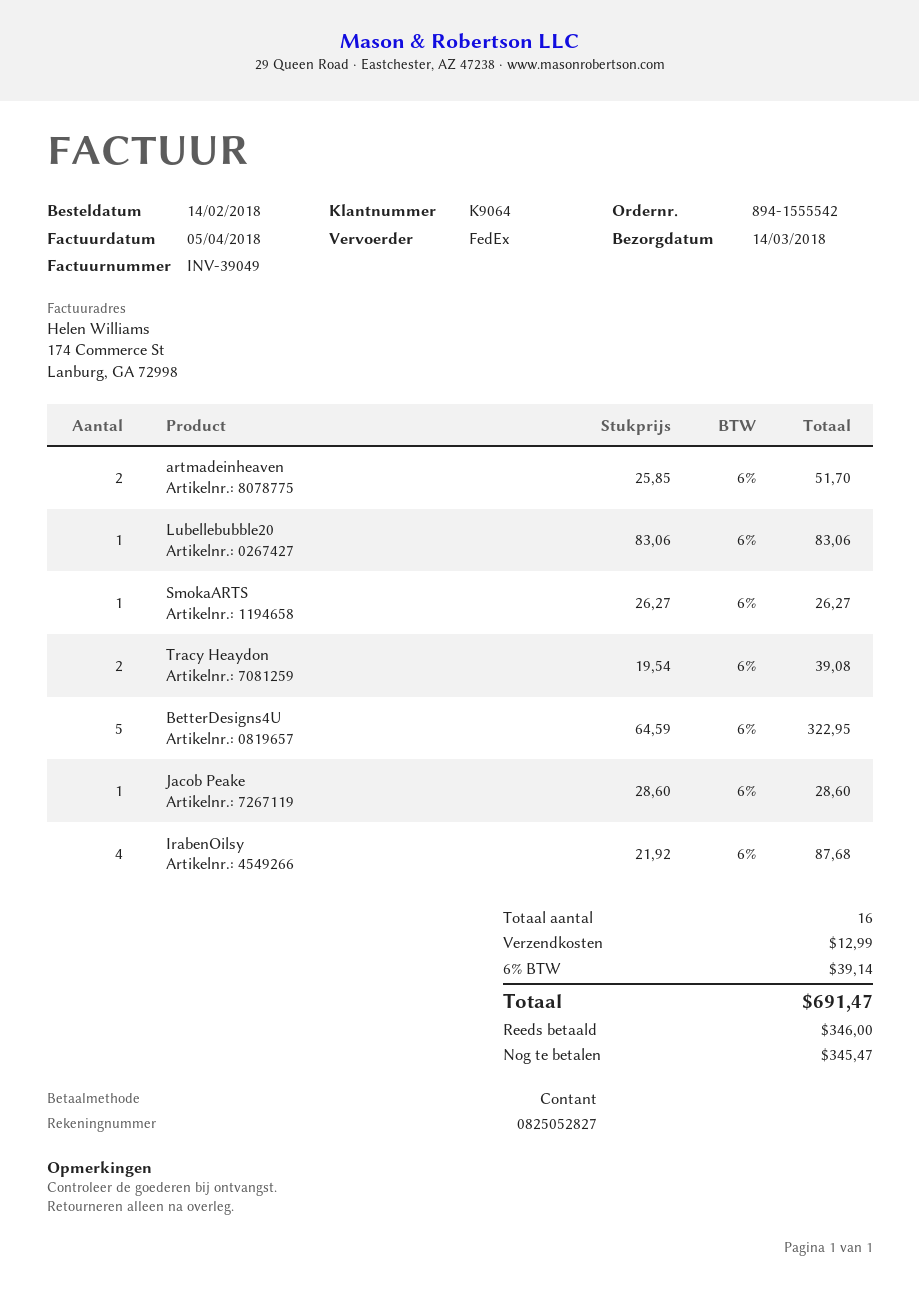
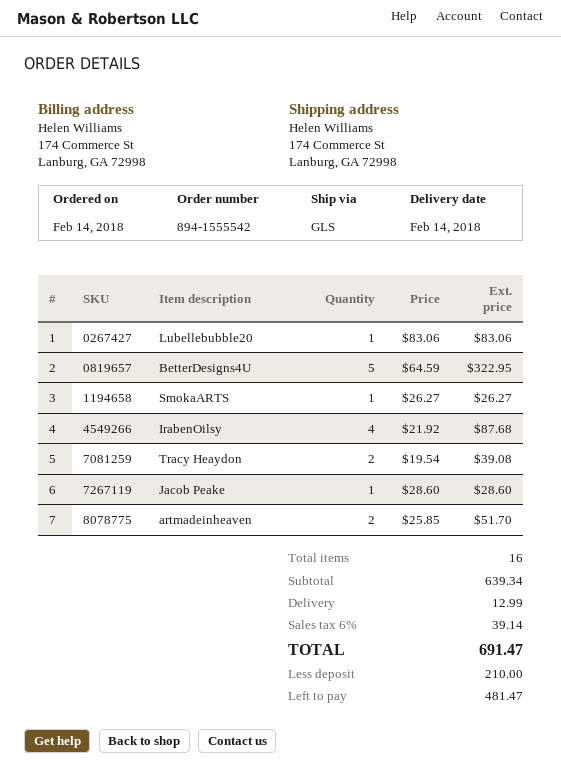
delivery date: 2018-03-14 -> 2018-02-14
shipping method: FedEx -> GLS
deposit: 346.00 -> 210.00
balance: 345.47 -> 481.47

